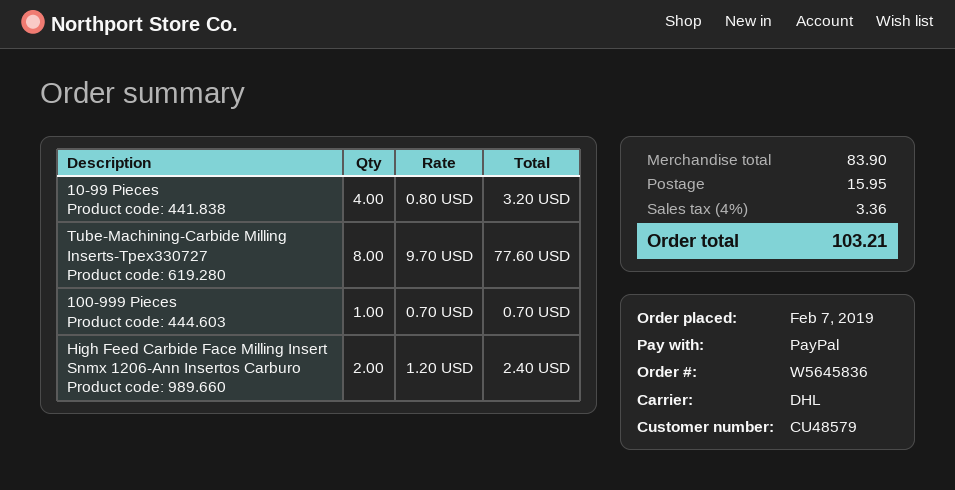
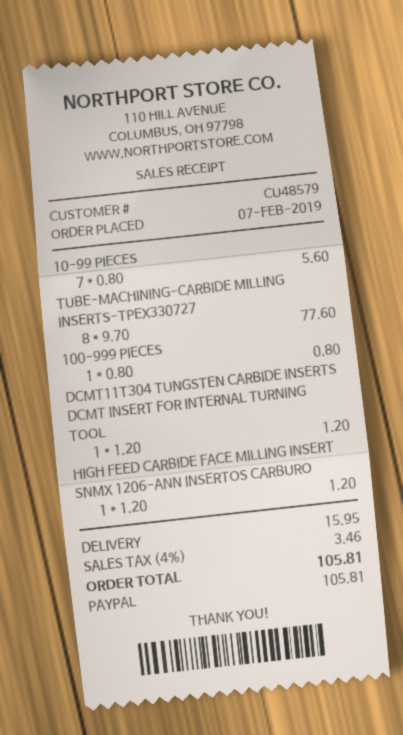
10-99 Pieces: 4 x 0.80 = 3.20 -> 7 x 0.80 = 5.60
100-999 Pieces: 1 x 0.70 = 0.70 -> 1 x 0.80 = 0.80
High Feed Carbide Face Milling Insert Snmx 1206-Ann Insertos Carburo: 2 x 1.20 = 2.40 -> 1 x 1.20 = 1.20
DCMT11T304 TUNGSTEN CARBIDE INSERTS DCMT INSERT FOR INTERNAL TURNING TOOL: none -> 1 x 1.20 = 1.20
tax: 4% = 3.36 -> 4% = 3.46
total: 103.21 -> 105.81

